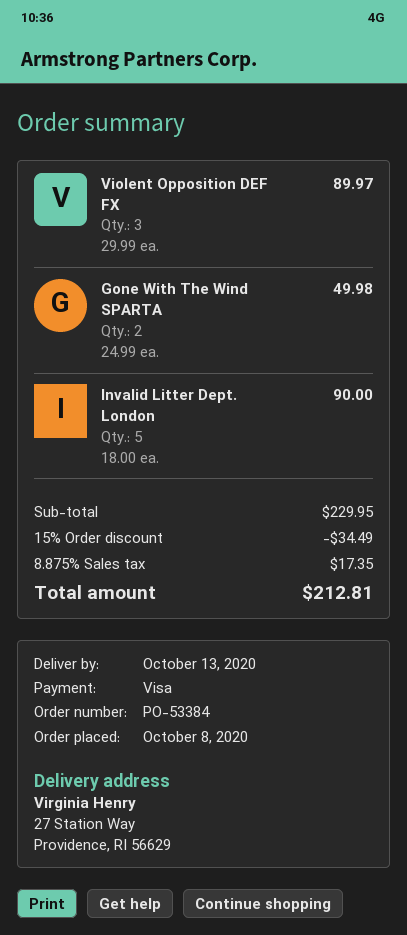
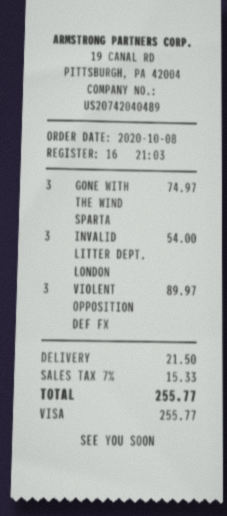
Gone With The Wind SPARTA: 2 for 49.98 -> 3 for 74.97
Invalid Litter Dept. London: 5 for 90.00 -> 3 for 54.00
discount: 15% = 34.49 -> none
shipping: none -> 21.50
tax: 8.875% = 17.35 -> 7% = 15.33
total: 212.81 -> 255.77

